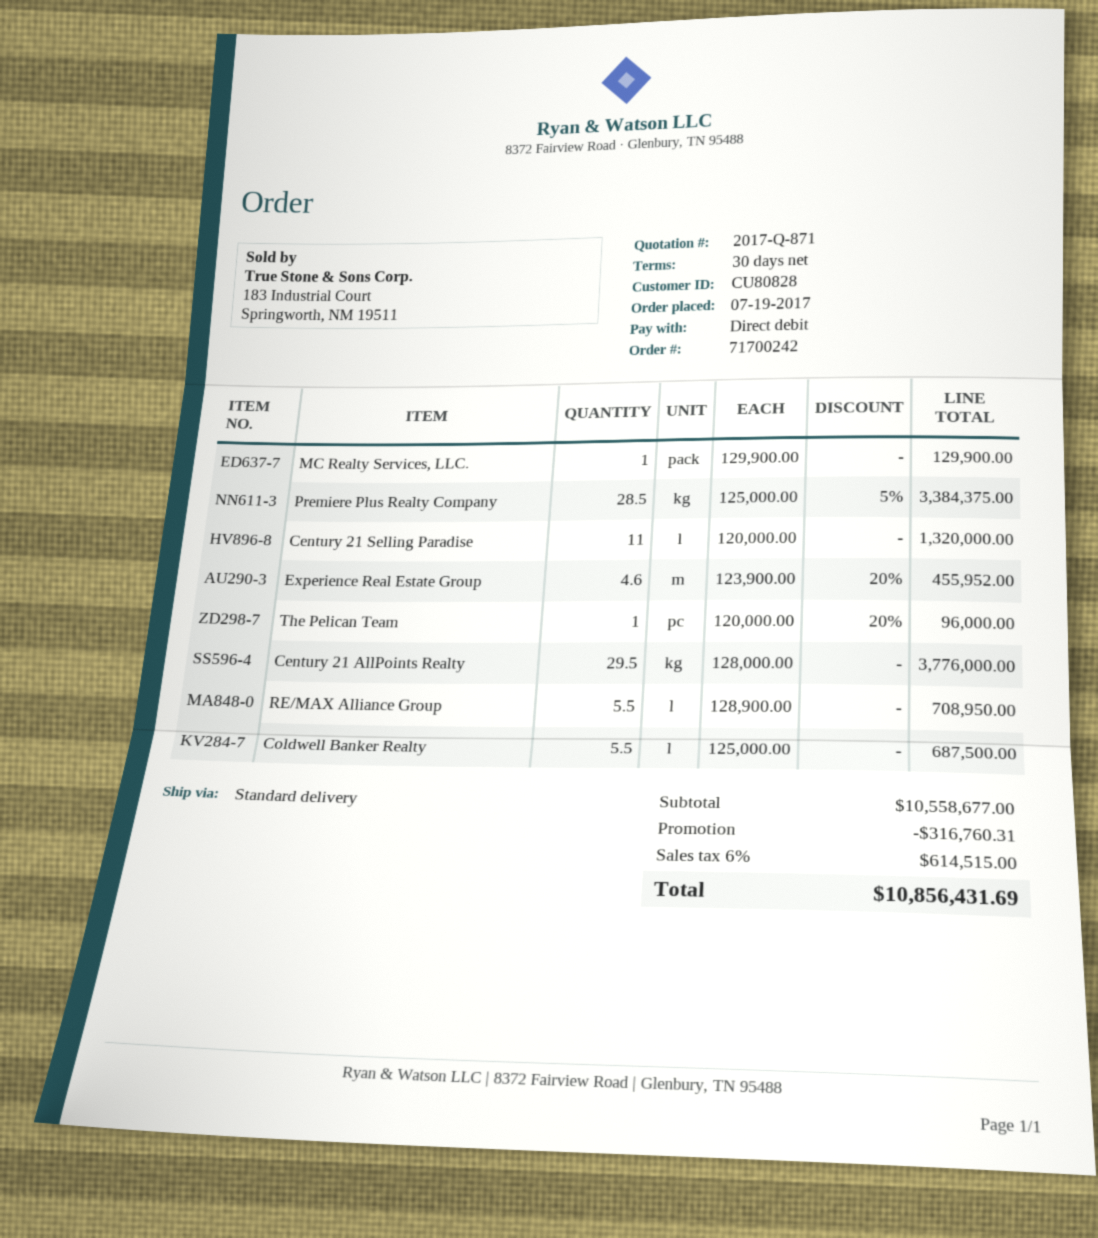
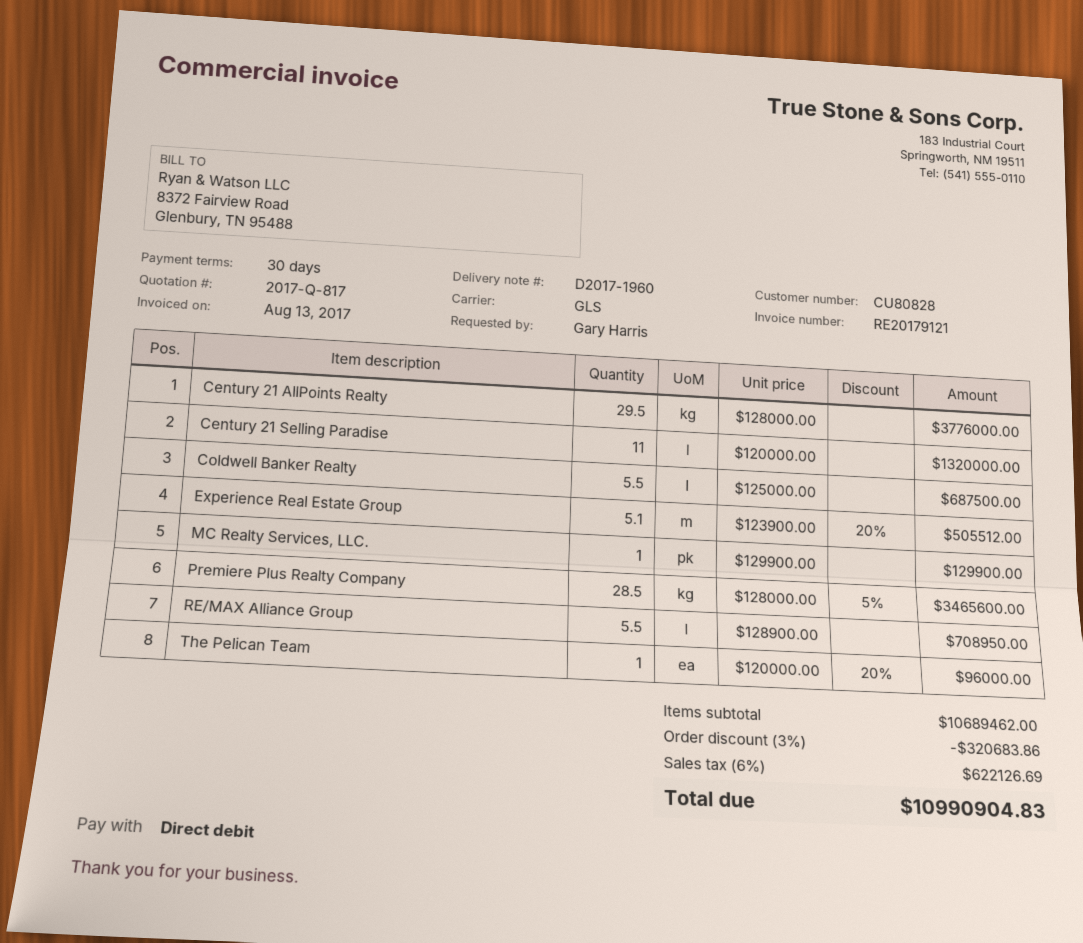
quote number: 2017-Q-871 -> 2017-Q-817
shipping method: standard -> GLS
Premiere Plus Realty Company: 28.5 x 125000.00 - 5% = 3384375.00 -> 28.5 x 128000.00 - 5% = 3465600.00
Experience Real Estate Group: 4.6 x 123900.00 - 20% = 455952.00 -> 5.1 x 123900.00 - 20% = 505512.00
subtotal: 10558677.00 -> 10689462.00
discount: 316760.31 -> 320683.86
tax: 6% = 614515.00 -> 6% = 622126.69
total: 10856431.69 -> 10990904.83

